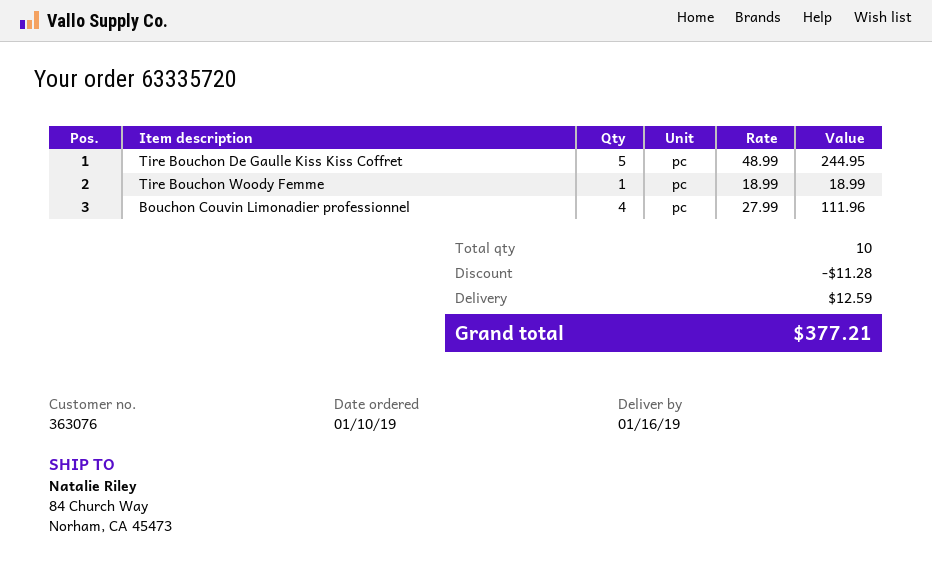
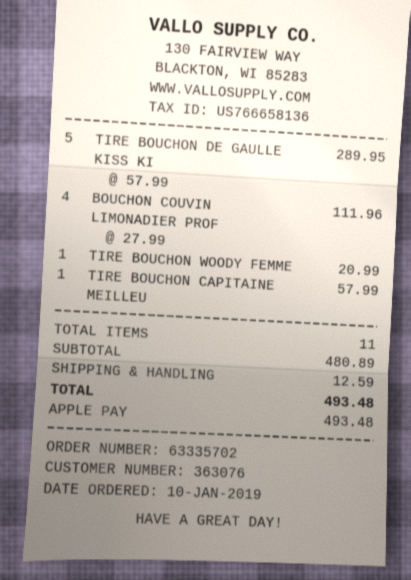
order number: 63335720 -> 63335702
Tire Bouchon De Gaulle Kiss Kiss Coffret: 5 x 48.99 = 244.95 -> 5 x 57.99 = 289.95
Tire Bouchon Woody Femme: 1 x 18.99 = 18.99 -> 1 x 20.99 = 20.99
TIRE BOUCHON CAPITAINE MEILLEU: none -> 1 x 57.99 = 57.99
total quantity: 10 -> 11
discount: 11.28 -> none
total: 377.21 -> 493.48

